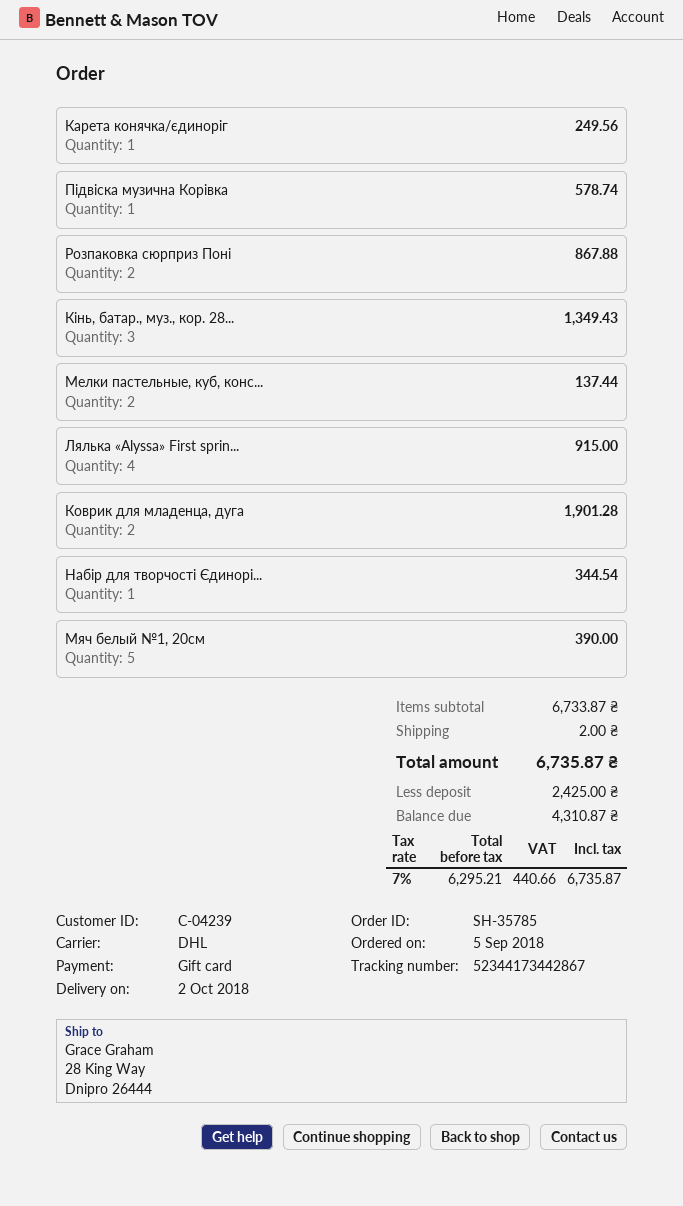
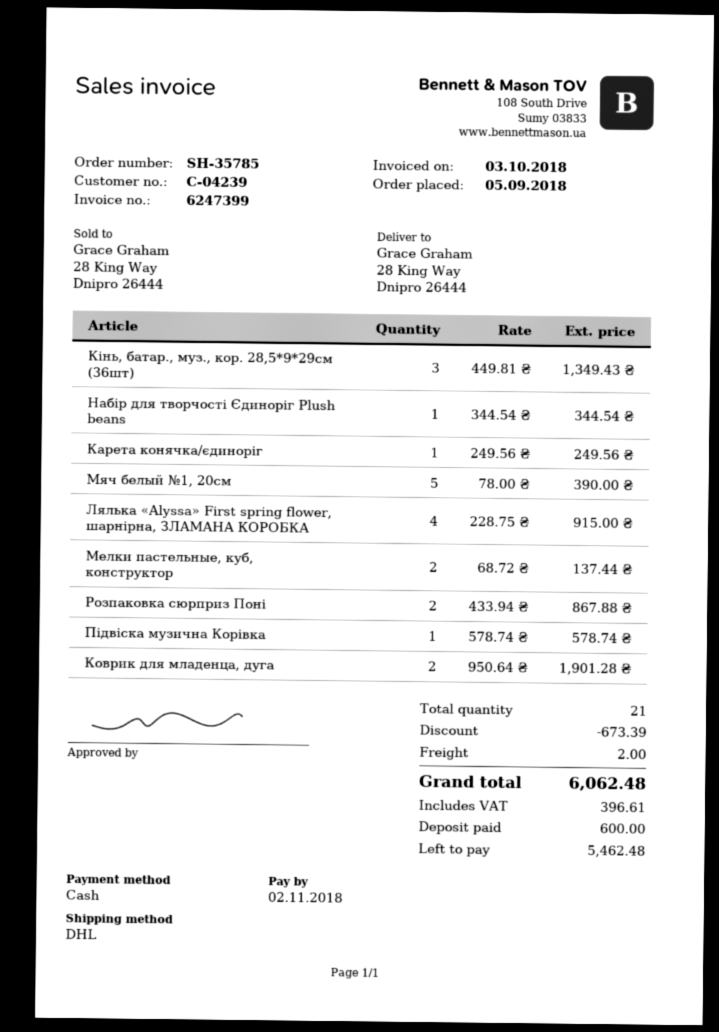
payment method: gift card -> cash
discount: none -> 673.39
tax: 440.66 -> 396.61
total: 6735.87 -> 6062.48
deposit: 2425.00 -> 600.00
balance: 4310.87 -> 5462.48

